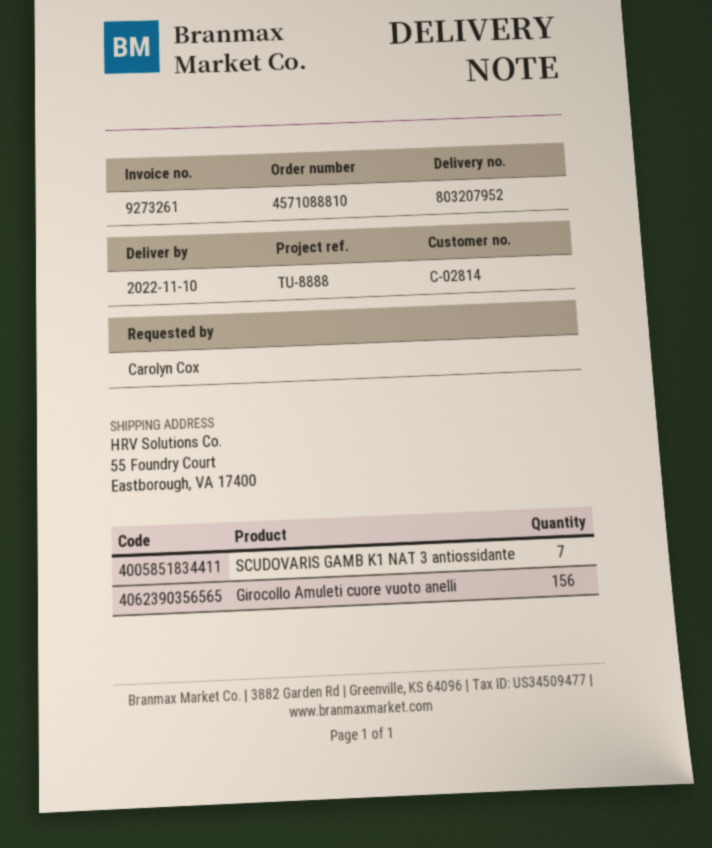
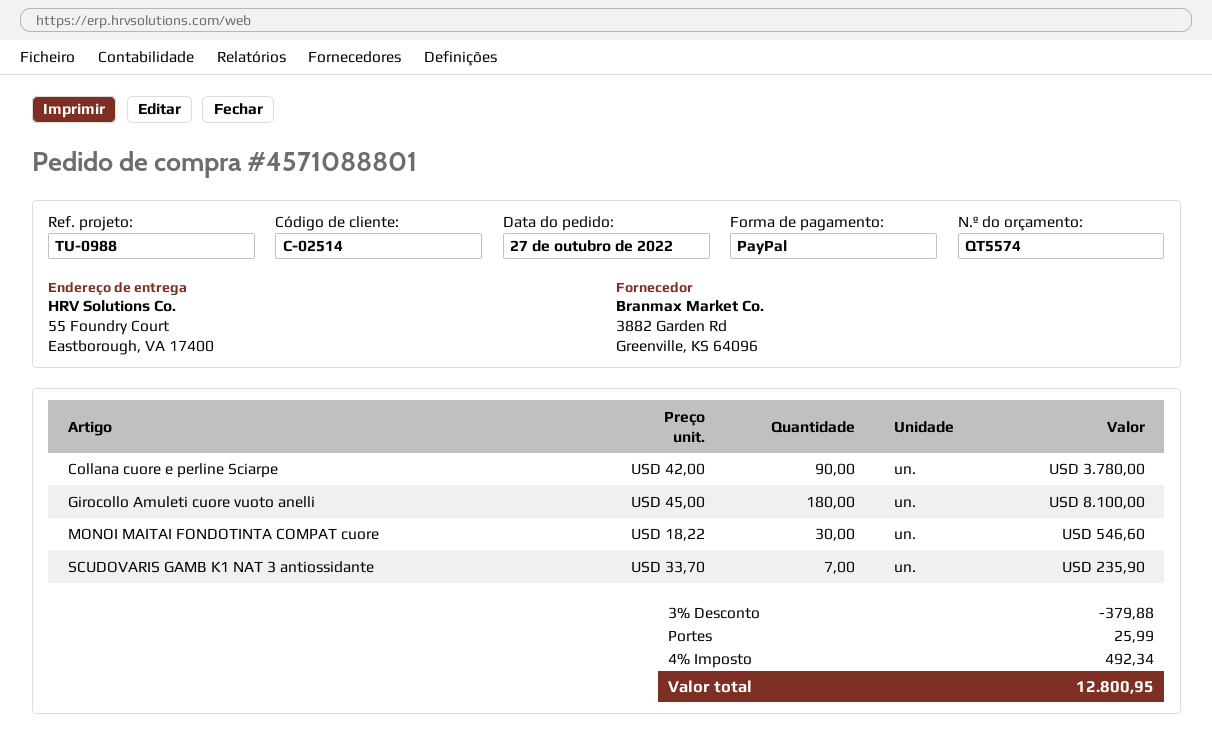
order number: 4571088810 -> 4571088801
customer number: C-02814 -> C-02514
reference: TU-8888 -> TU-0988
Girocollo Amuleti cuore vuoto anelli: 156 -> 180
Collana cuore e perline Sciarpe: none -> 90
MONOI MAITAI FONDOTINTA COMPAT cuore: none -> 30

